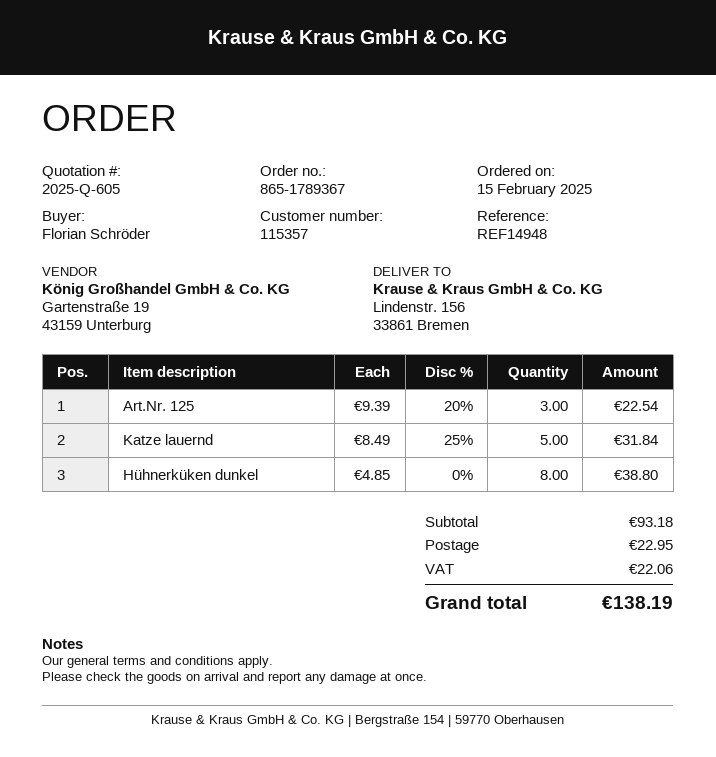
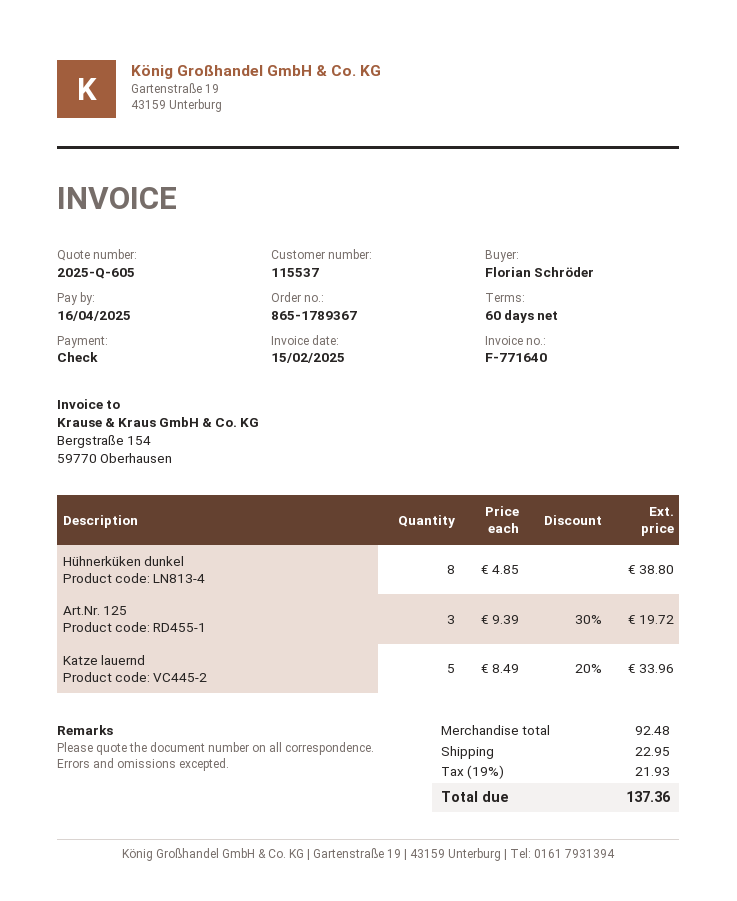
customer number: 115357 -> 115537
Art.Nr. 125: 3 x 9.39 - 20% = 22.54 -> 3 x 9.39 - 30% = 19.72
Katze lauernd: 5 x 8.49 - 25% = 31.84 -> 5 x 8.49 - 20% = 33.96
subtotal: 93.18 -> 92.48
tax: 22.06 -> 21.93
total: 138.19 -> 137.36

